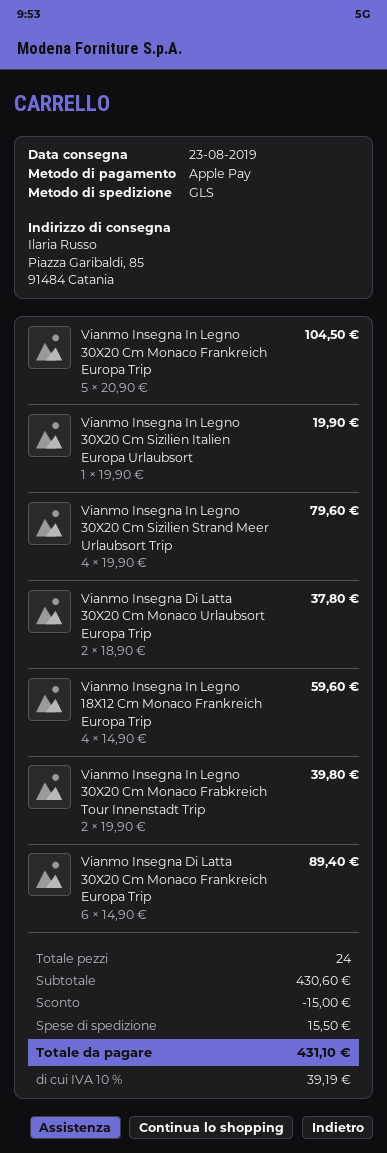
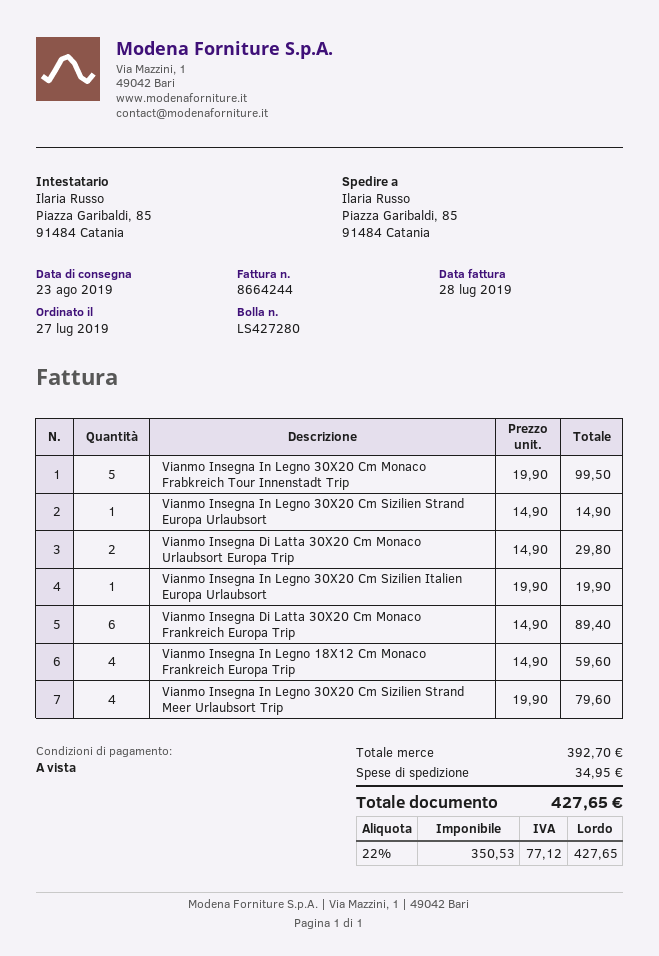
Vianmo Insegna In Legno 30X20 Cm Monaco Frankreich Europa Trip: 5 x 20.90 = 104.50 -> none
Vianmo Insegna Di Latta 30X20 Cm Monaco Urlaubsort Europa Trip: 2 x 18.90 = 37.80 -> 2 x 14.90 = 29.80
Vianmo Insegna In Legno 30X20 Cm Monaco Frabkreich Tour Innenstadt Trip: 2 x 19.90 = 39.80 -> 5 x 19.90 = 99.50
Vianmo Insegna In Legno 30X20 Cm Sizilien Strand Europa Urlaubsort: none -> 1 x 14.90 = 14.90
subtotal: 430.60 -> 392.70
discount: 15.00 -> none
shipping: 15.50 -> 34.95
tax: 10% = 39.19 -> 22% = 77.12
total: 431.10 -> 427.65

